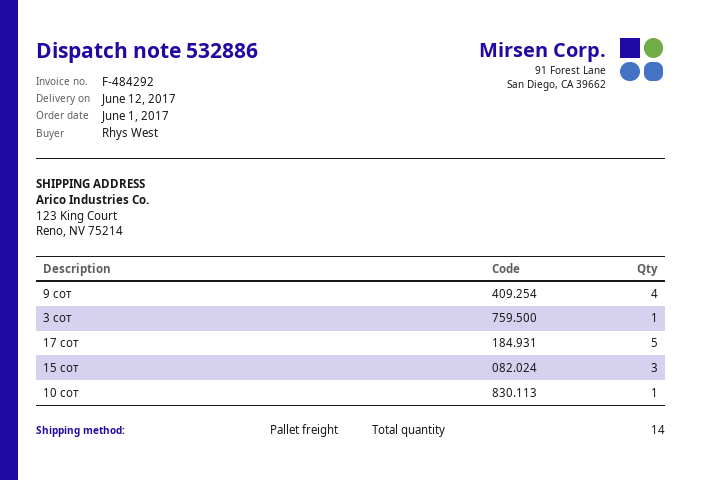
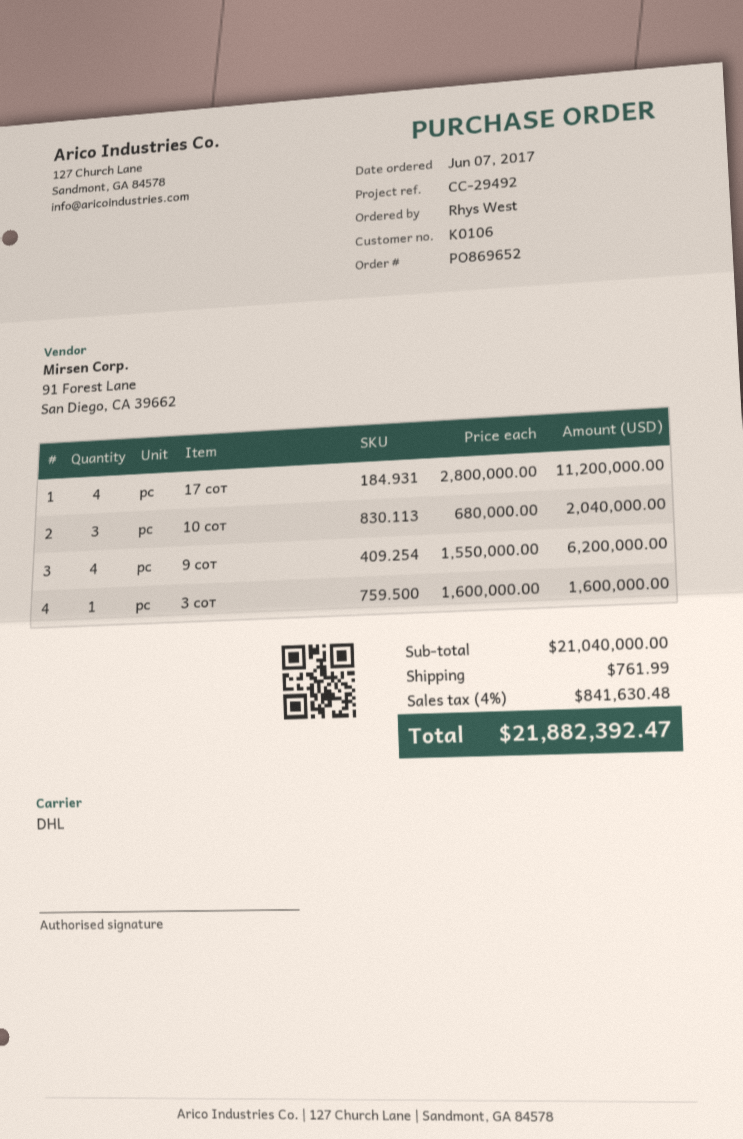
order date: 2017-06-01 -> 2017-06-07
shipping method: pallet freight -> DHL
17 сот: 5 -> 4
15 сот: 3 -> none
10 сот: 1 -> 3

